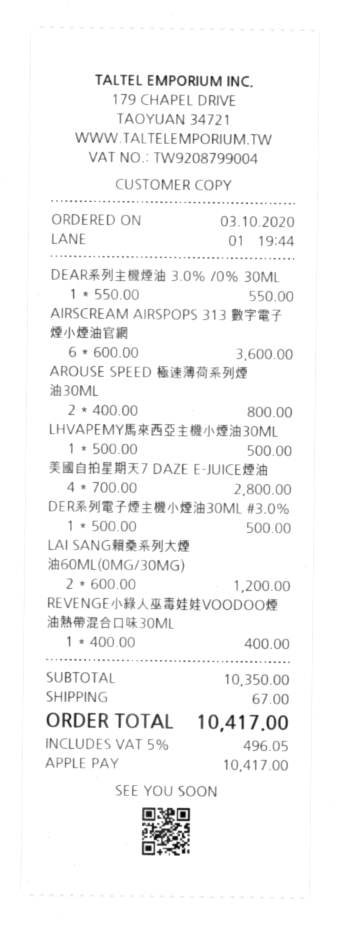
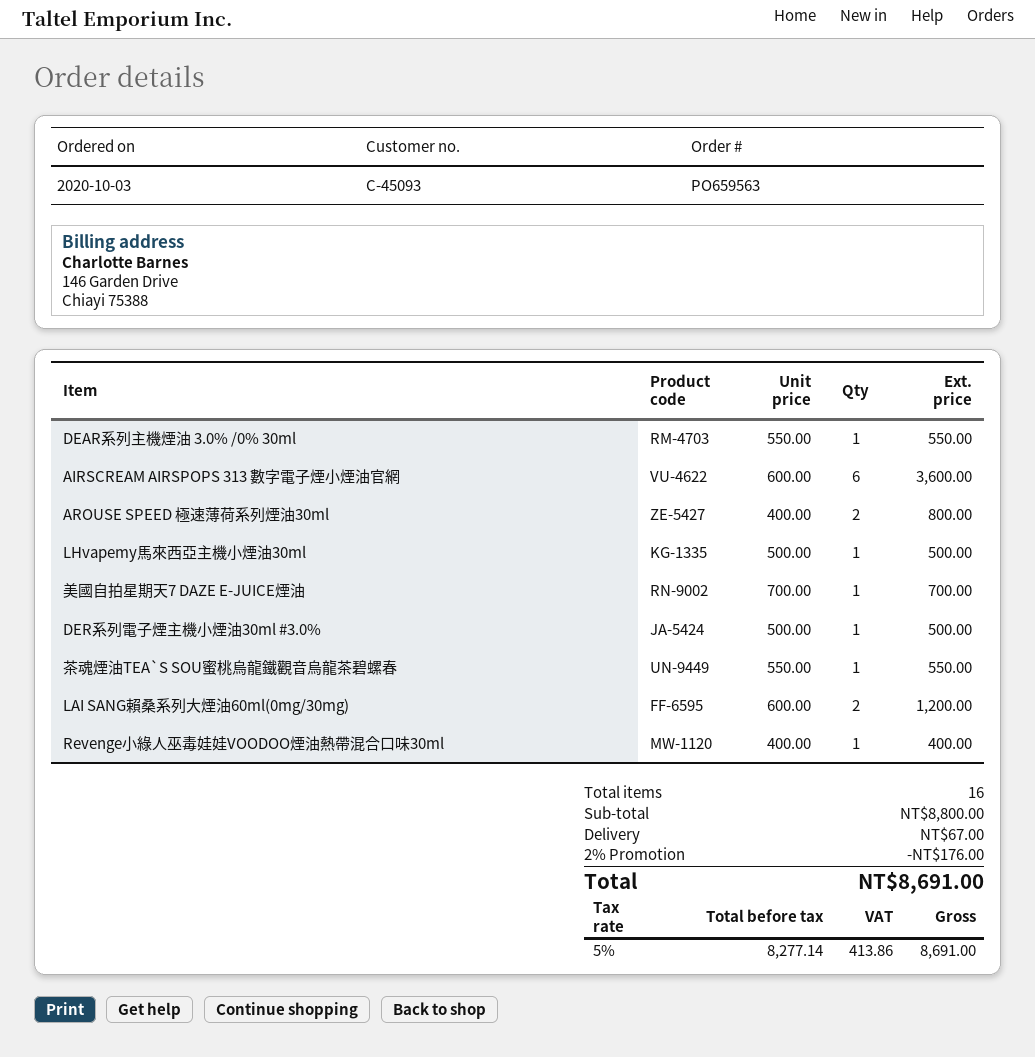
美國自拍星期天7 DAZE E-JUICE煙油: 4 x 700.00 = 2800.00 -> 1 x 700.00 = 700.00
茶魂煙油TEA`S SOU蜜桃烏龍鐵觀音烏龍茶碧螺春: none -> 1 x 550.00 = 550.00
subtotal: 10350.00 -> 8800.00
discount: none -> 2% = 176.00
tax: 5% = 496.05 -> 5% = 413.86
total: 10417.00 -> 8691.00

